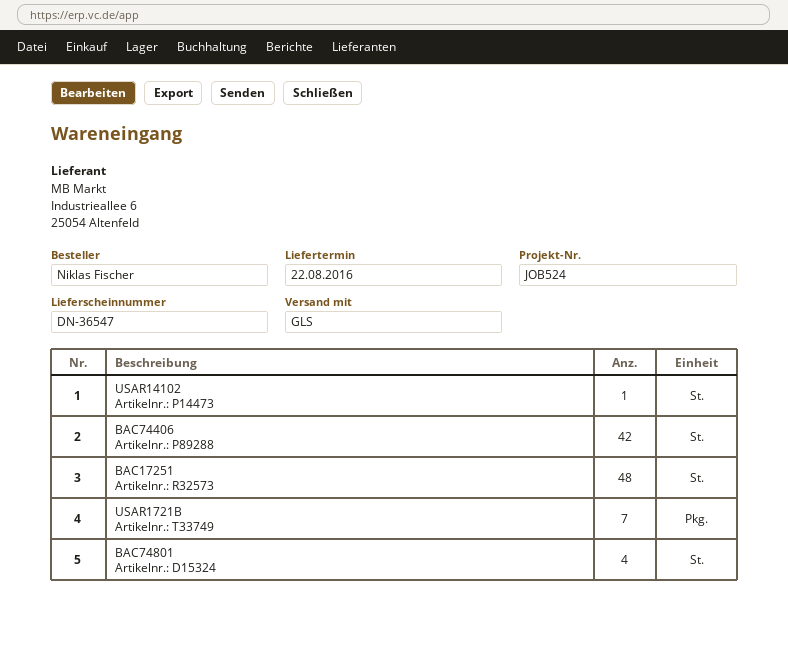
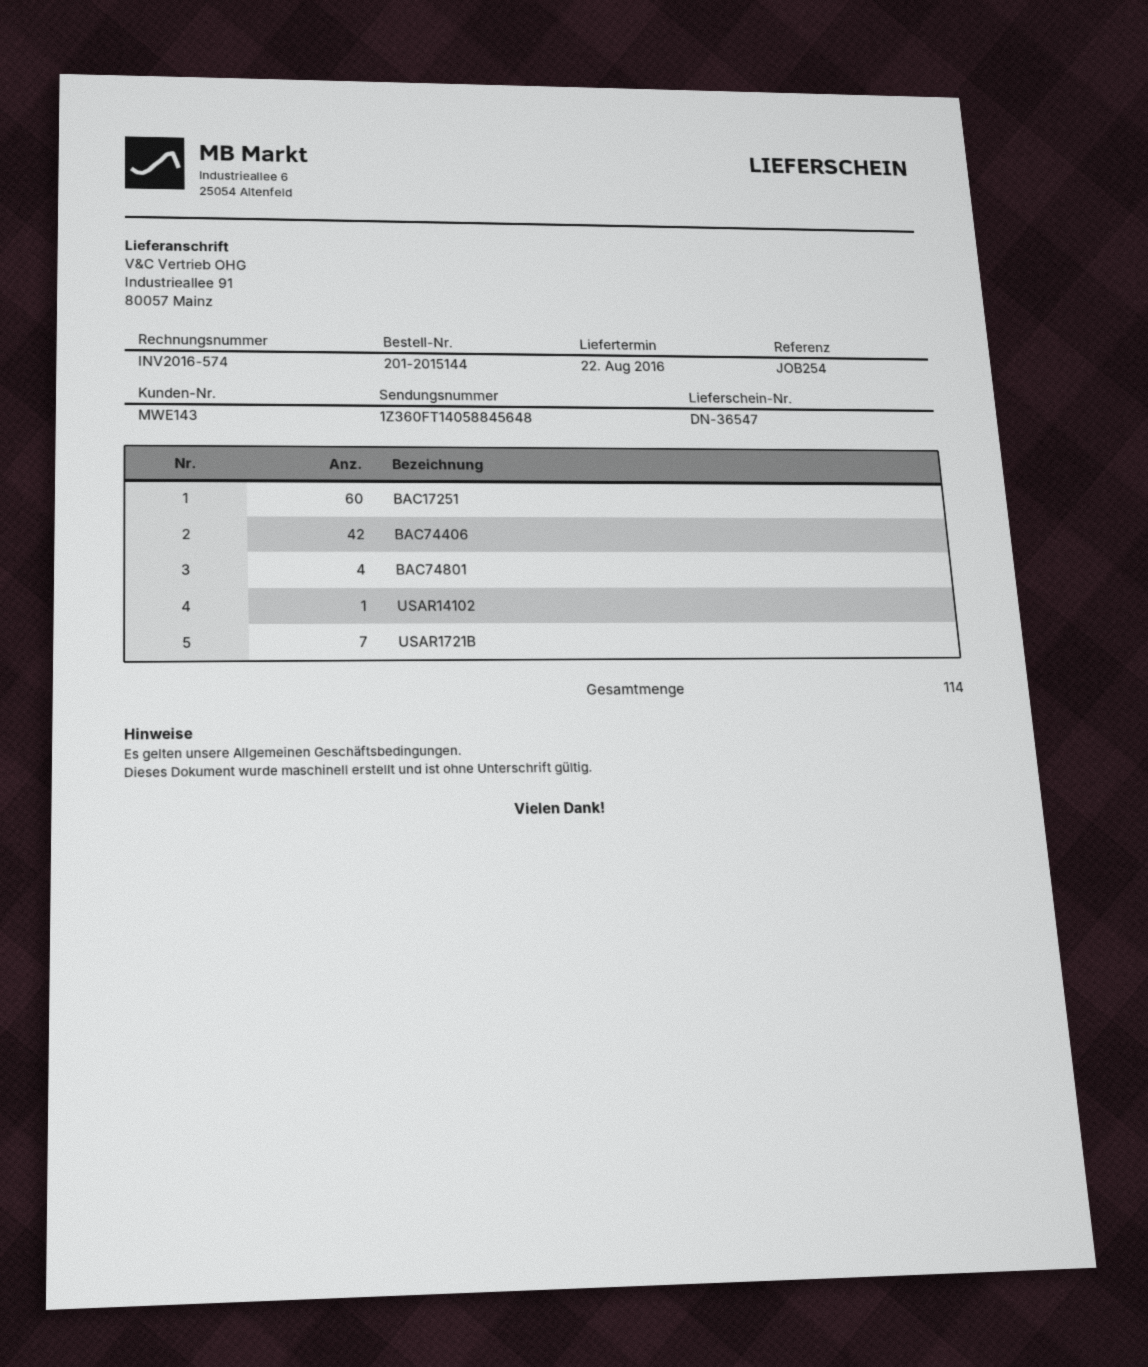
reference: JOB524 -> JOB254
BAC17251: 48 -> 60

